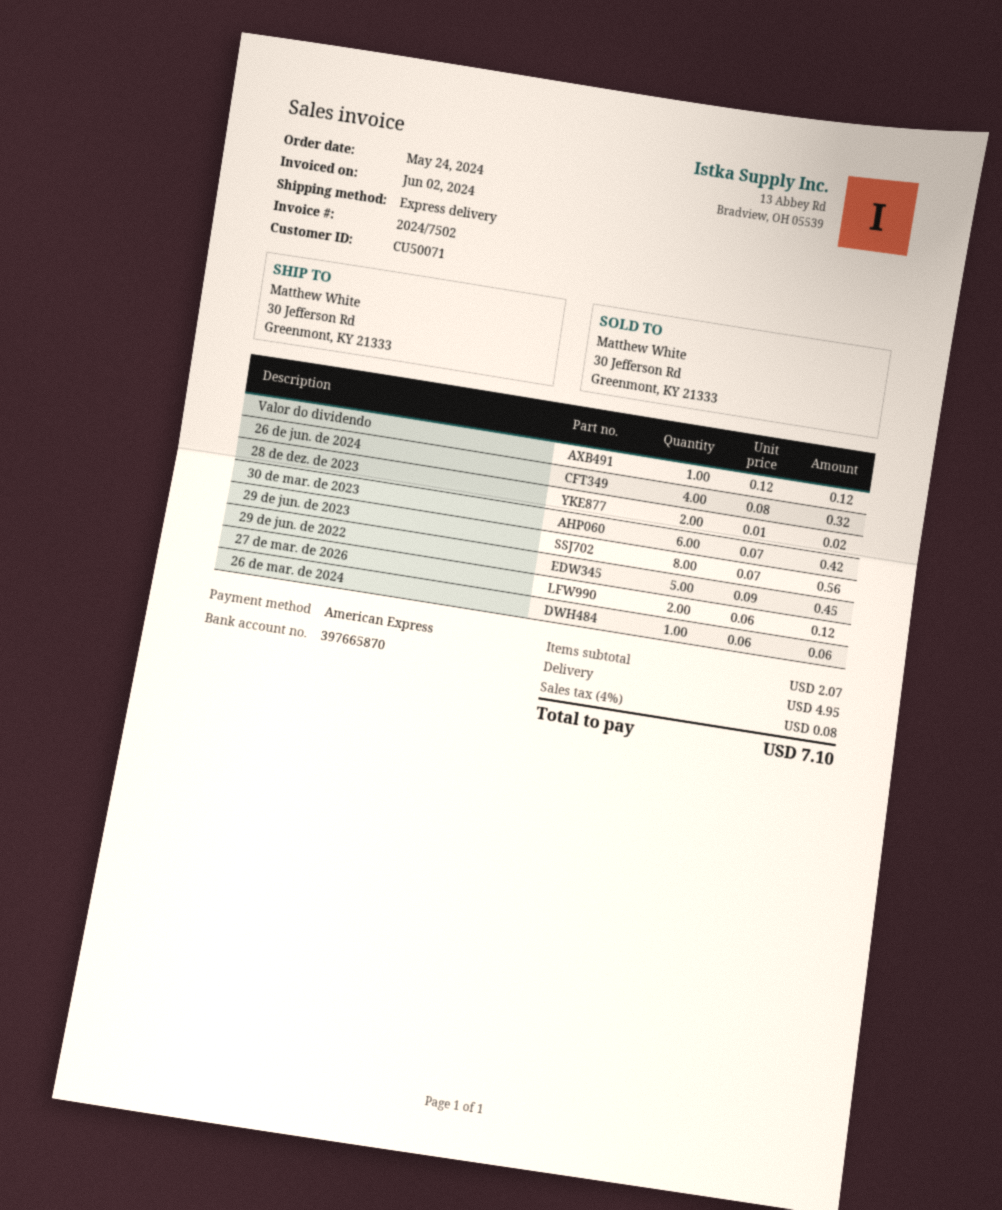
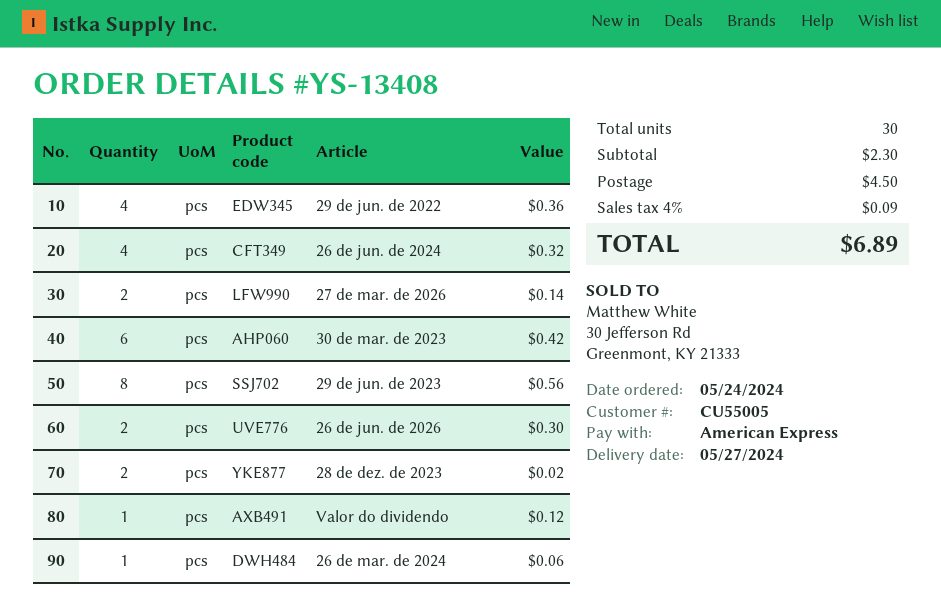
customer number: CU50071 -> CU55005
29 de jun. de 2022: 5 for 0.45 -> 4 for 0.36
27 de mar. de 2026: 2 for 0.12 -> 2 for 0.14
26 de jun. de 2026: none -> 2 for 0.30
subtotal: 2.07 -> 2.30
shipping: 4.95 -> 4.50
tax: 4% = 0.08 -> 4% = 0.09
total: 7.10 -> 6.89

